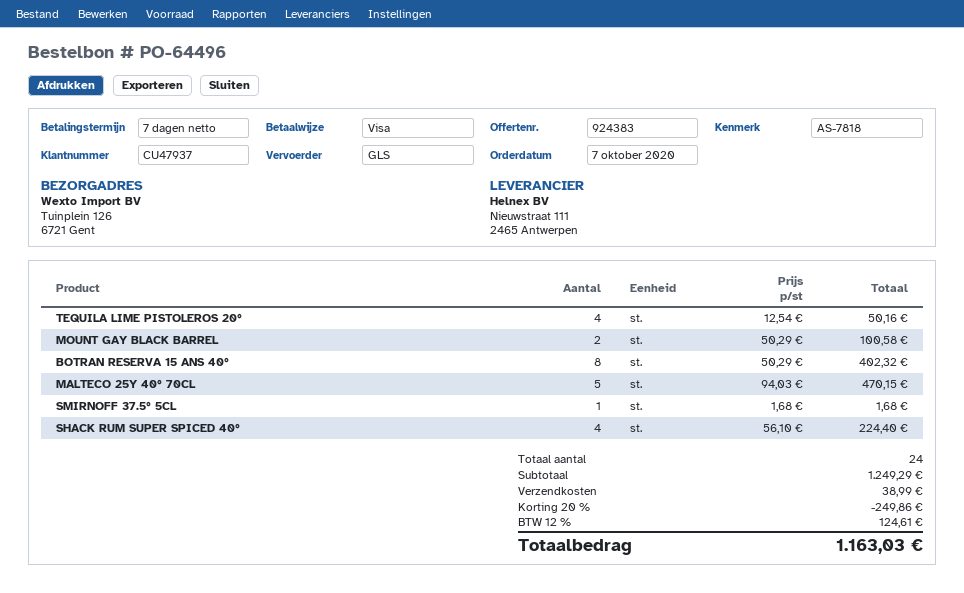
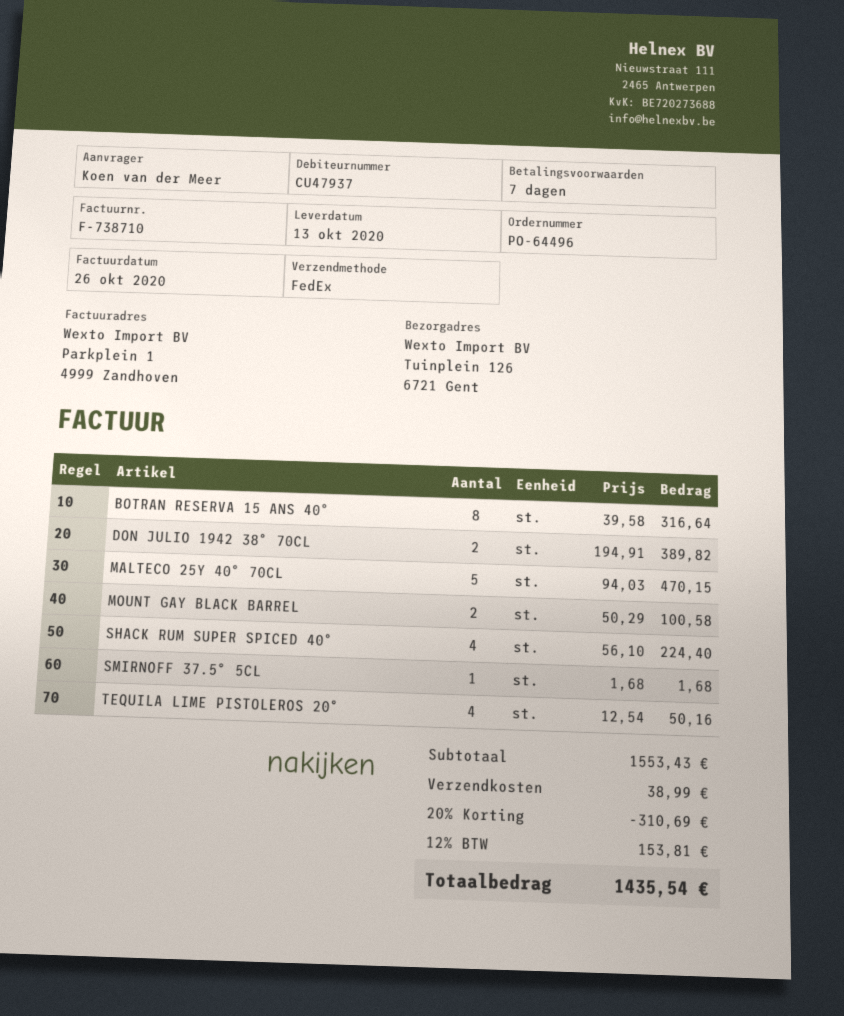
shipping method: GLS -> FedEx
BOTRAN RESERVA 15 ANS 40°: 8 x 50.29 = 402.32 -> 8 x 39.58 = 316.64
DON JULIO 1942 38° 70CL: none -> 2 x 194.91 = 389.82
subtotal: 1249.29 -> 1553.43
discount: 20% = 249.86 -> 20% = 310.69
tax: 12% = 124.61 -> 12% = 153.81
total: 1163.03 -> 1435.54

